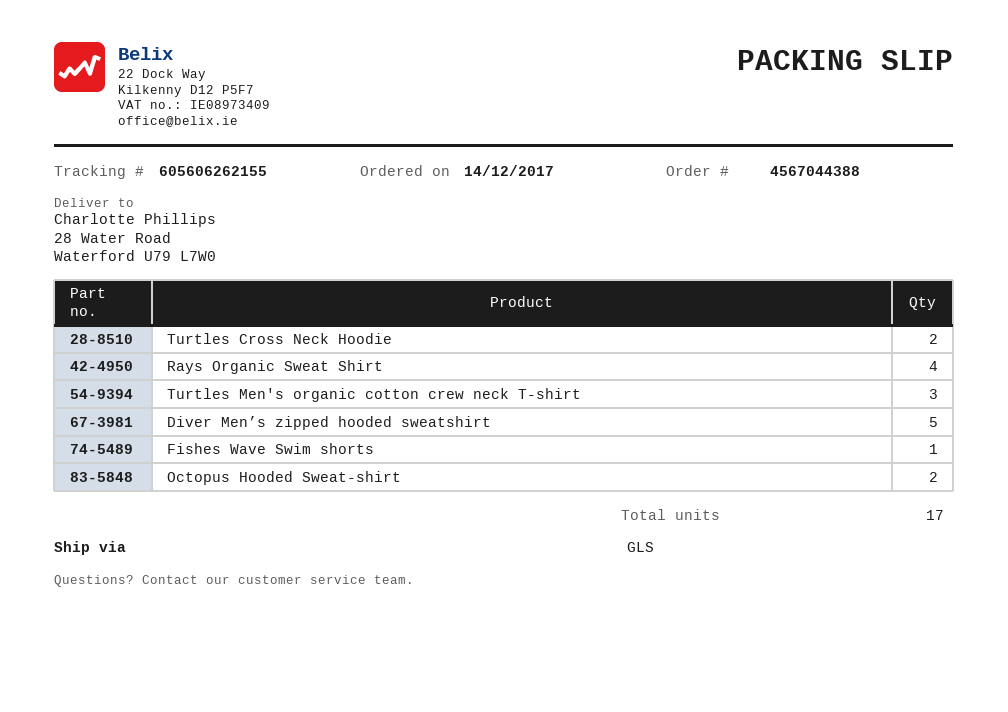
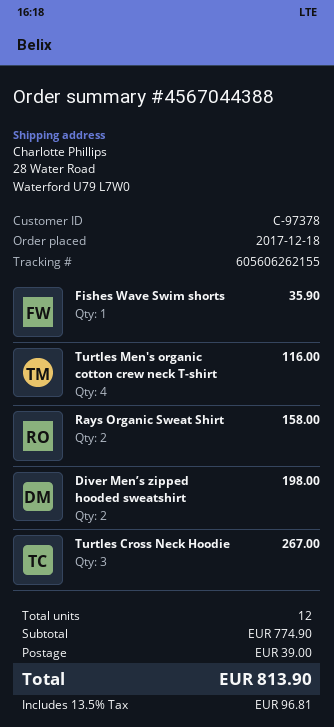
order date: 2017-12-14 -> 2017-12-18
Turtles Cross Neck Hoodie: 2 -> 3
Rays Organic Sweat Shirt: 4 -> 2
Turtles Men's organic cotton crew neck T-shirt: 3 -> 4
Diver Men’s zipped hooded sweatshirt: 5 -> 2
Octopus Hooded Sweat-shirt: 2 -> none
total quantity: 17 -> 12

